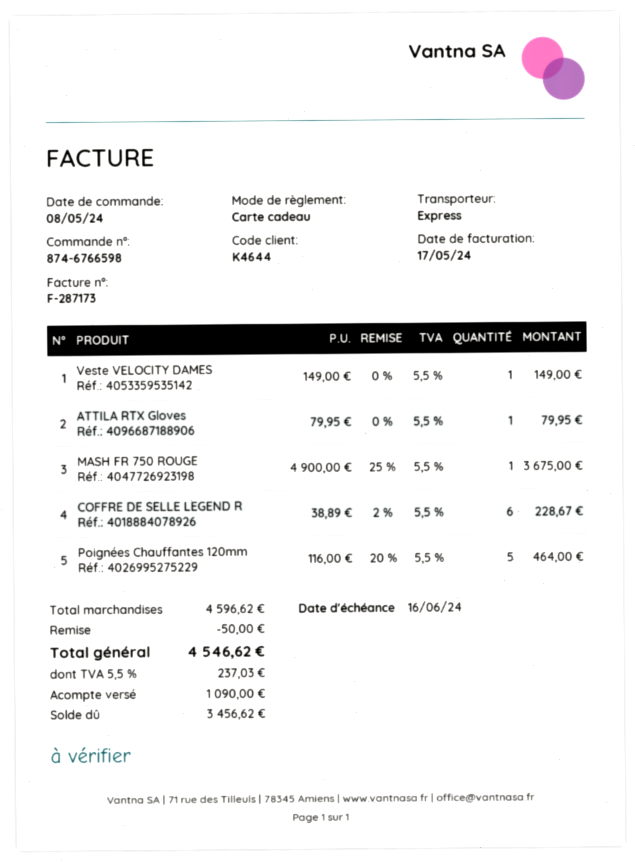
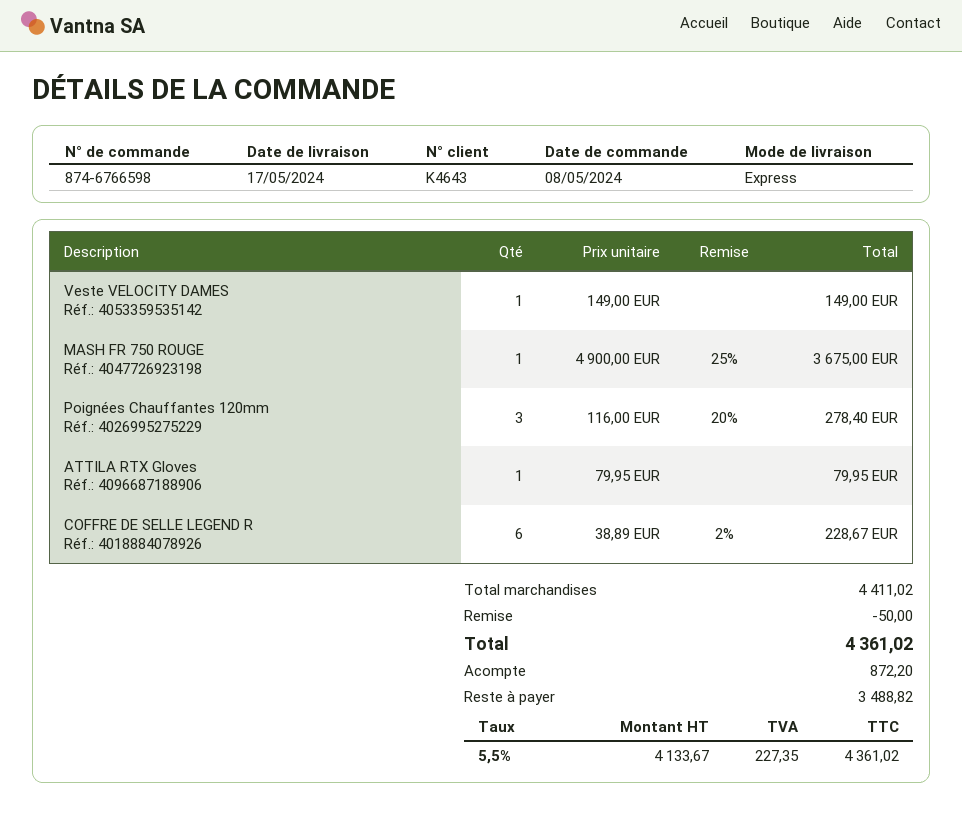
customer number: K4644 -> K4643
Poignées Chauffantes 120mm: 5 x 116.00 - 20% = 464.00 -> 3 x 116.00 - 20% = 278.40
subtotal: 4596.62 -> 4411.02
tax: 5.5% = 237.03 -> 5.5% = 227.35
total: 4546.62 -> 4361.02
deposit: 1090.00 -> 872.20
balance: 3456.62 -> 3488.82

